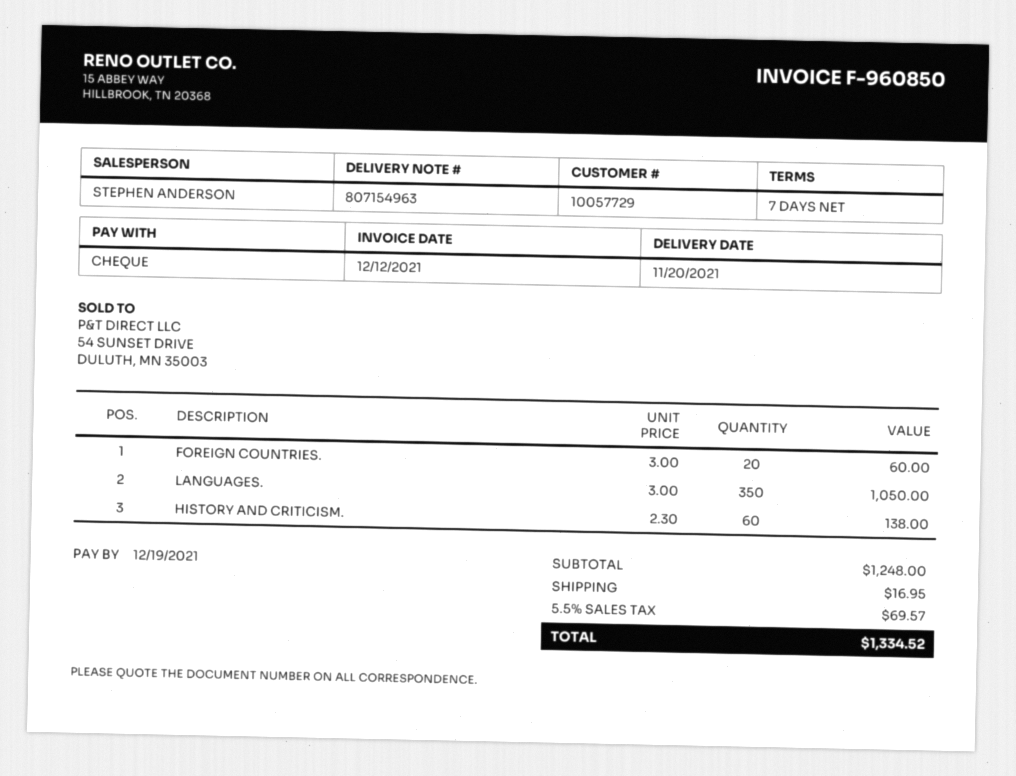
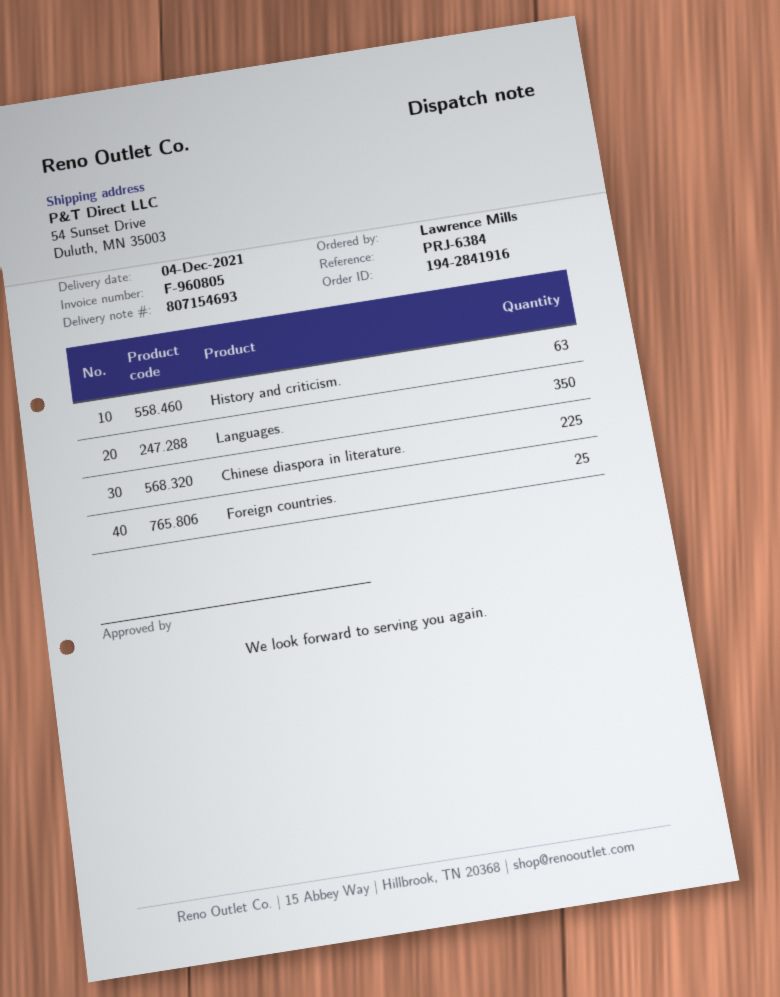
delivery note number: 807154963 -> 807154693
delivery date: 2021-11-20 -> 2021-12-04
invoice number: F-960850 -> F-960805
FOREIGN COUNTRIES.: 20 -> 25
HISTORY AND CRITICISM.: 60 -> 63
Chinese diaspora in literature.: none -> 225

